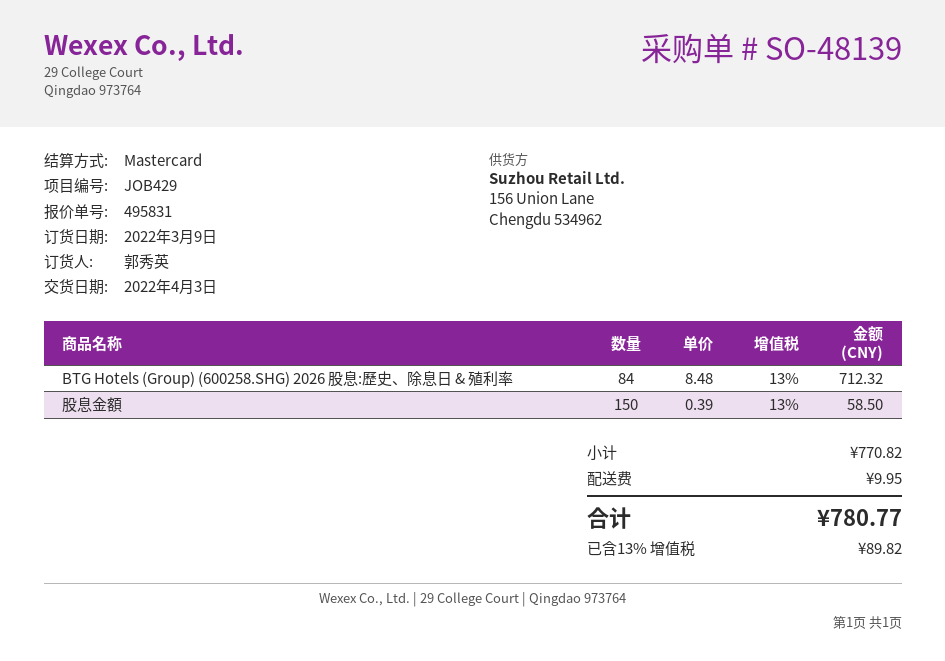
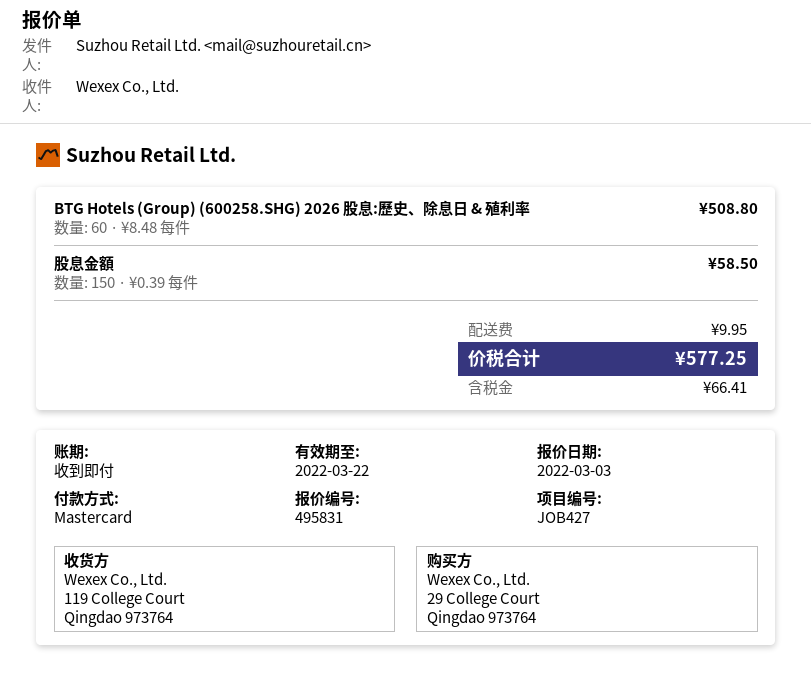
reference: JOB429 -> JOB427
BTG Hotels (Group) (600258.SHG) 2026 股息:歷史、除息日 & 殖利率: 84 x 8.48 = 712.32 -> 60 x 8.48 = 508.80
tax: 89.82 -> 66.41
total: 780.77 -> 577.25

